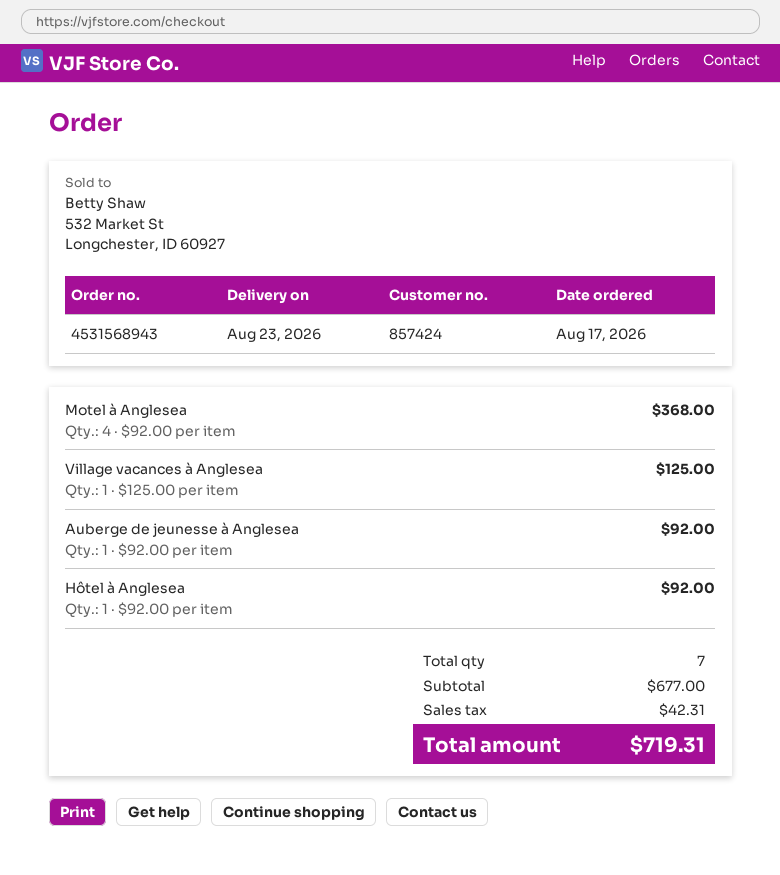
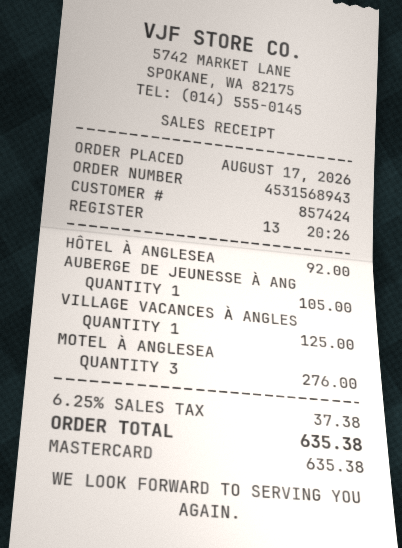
Motel à Anglesea: 4 for 368.00 -> 3 for 276.00
Auberge de jeunesse à Anglesea: 1 for 92.00 -> 1 for 105.00
tax: 42.31 -> 37.38
total: 719.31 -> 635.38

